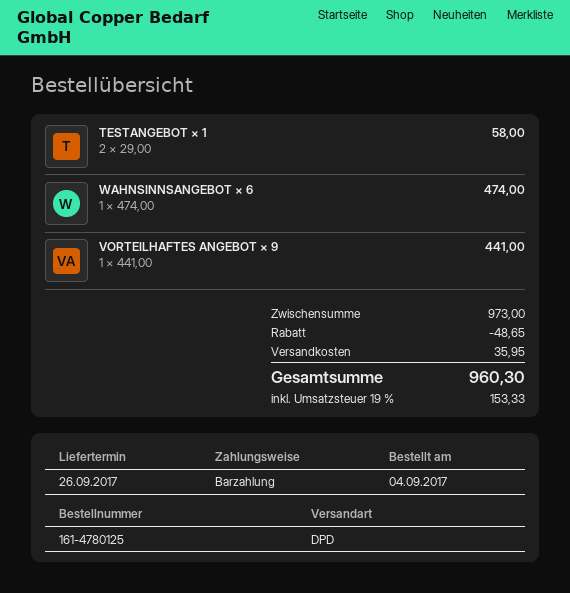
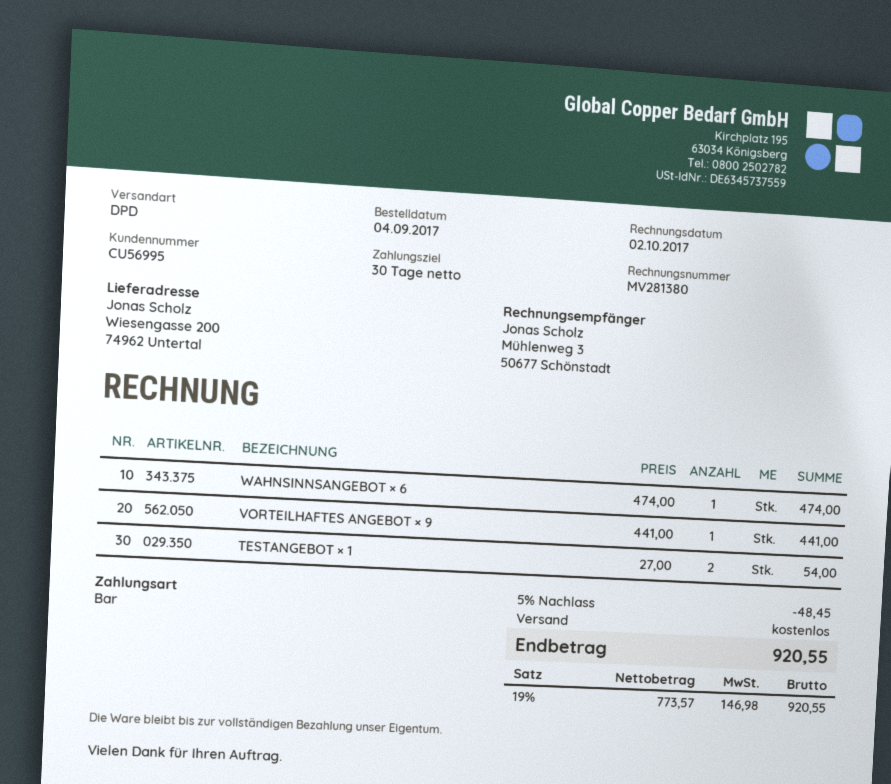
TESTANGEBOT × 1: 2 x 29.00 = 58.00 -> 2 x 27.00 = 54.00
discount: 48.65 -> 48.45
shipping: 35.95 -> 0.00
tax: 19% = 153.33 -> 19% = 146.98
total: 960.30 -> 920.55

